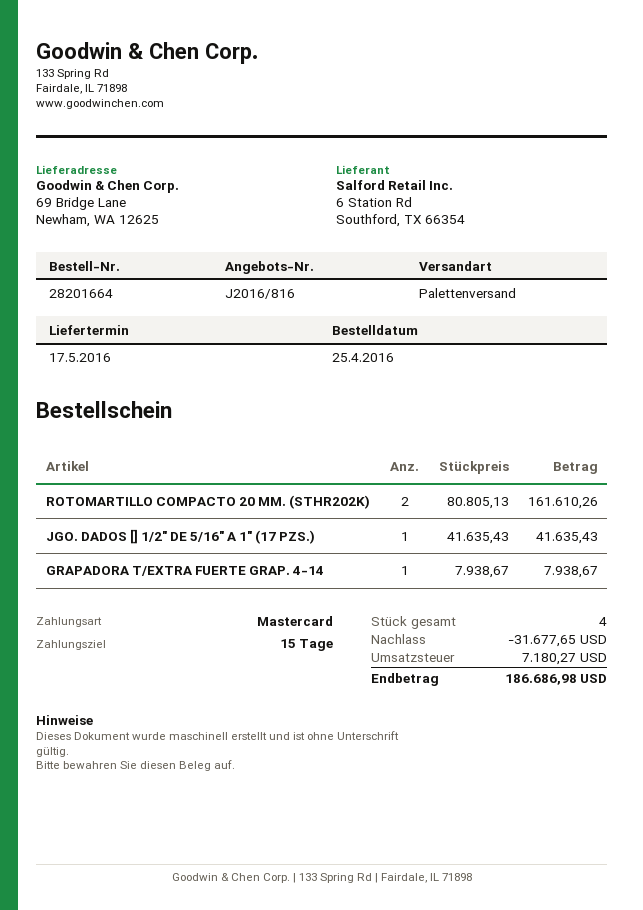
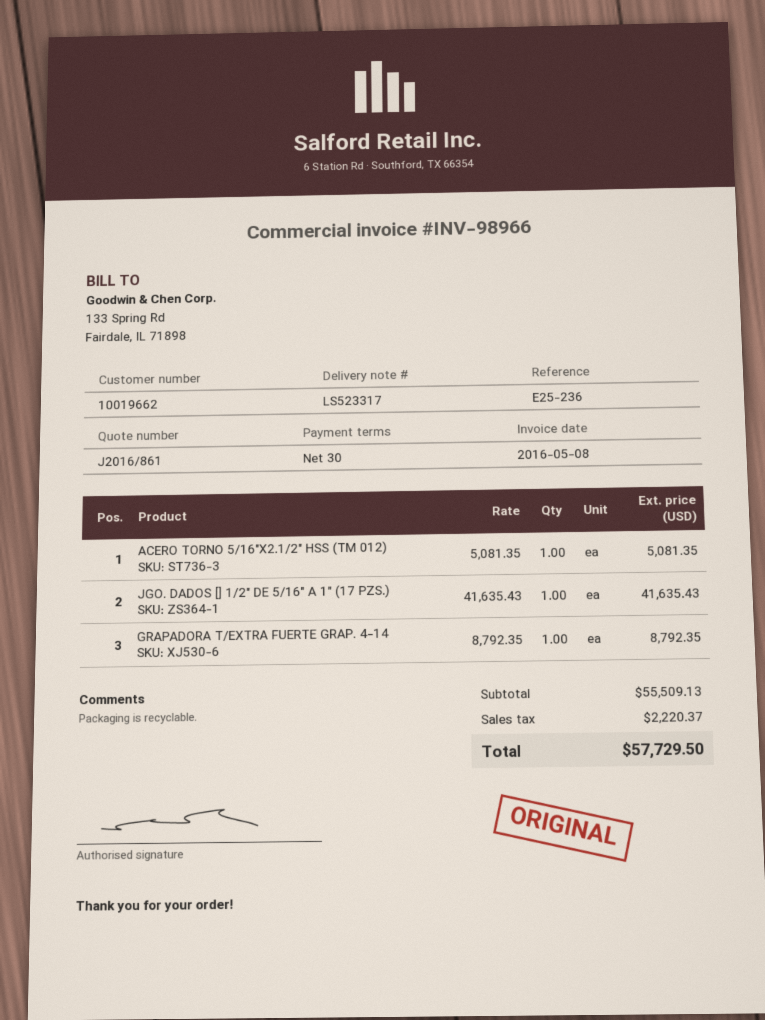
quote number: J2016/816 -> J2016/861
payment terms: 15 days -> 30 days
ROTOMARTILLO COMPACTO 20 MM. (STHR202K): 2 x 80805.13 = 161610.26 -> none
GRAPADORA T/EXTRA FUERTE GRAP. 4-14: 1 x 7938.67 = 7938.67 -> 1 x 8792.35 = 8792.35
ACERO TORNO 5/16″X2.1/2″ HSS (TM 012): none -> 1 x 5081.35 = 5081.35
discount: 31677.65 -> none
tax: 7180.27 -> 2220.37
total: 186686.98 -> 57729.50

